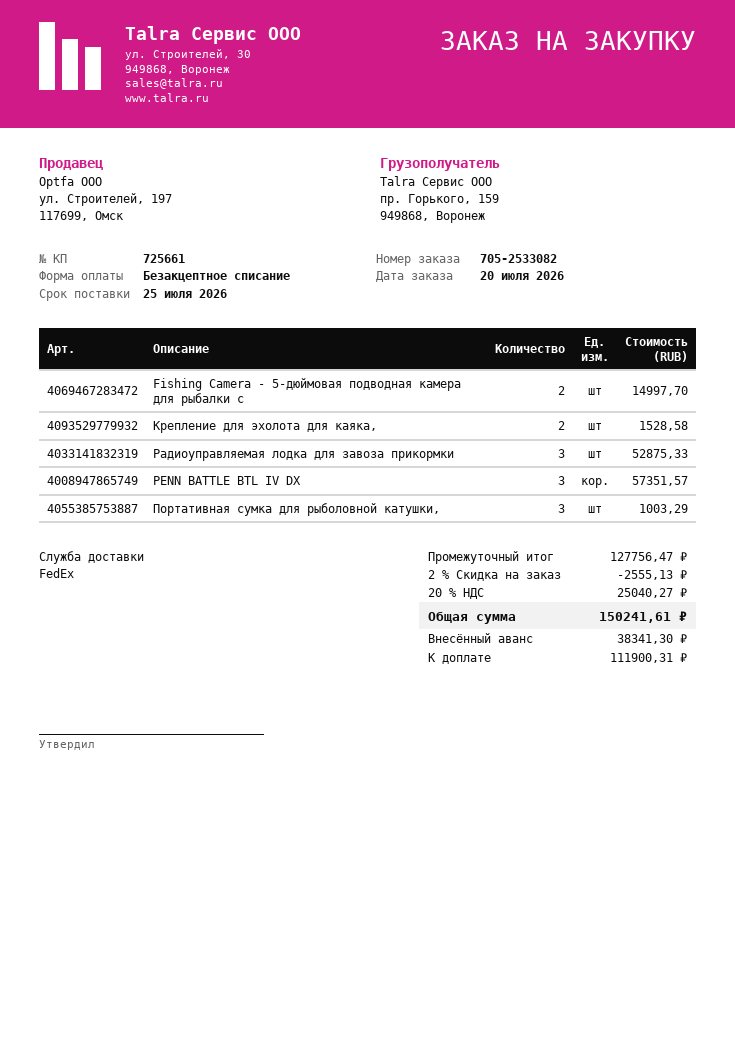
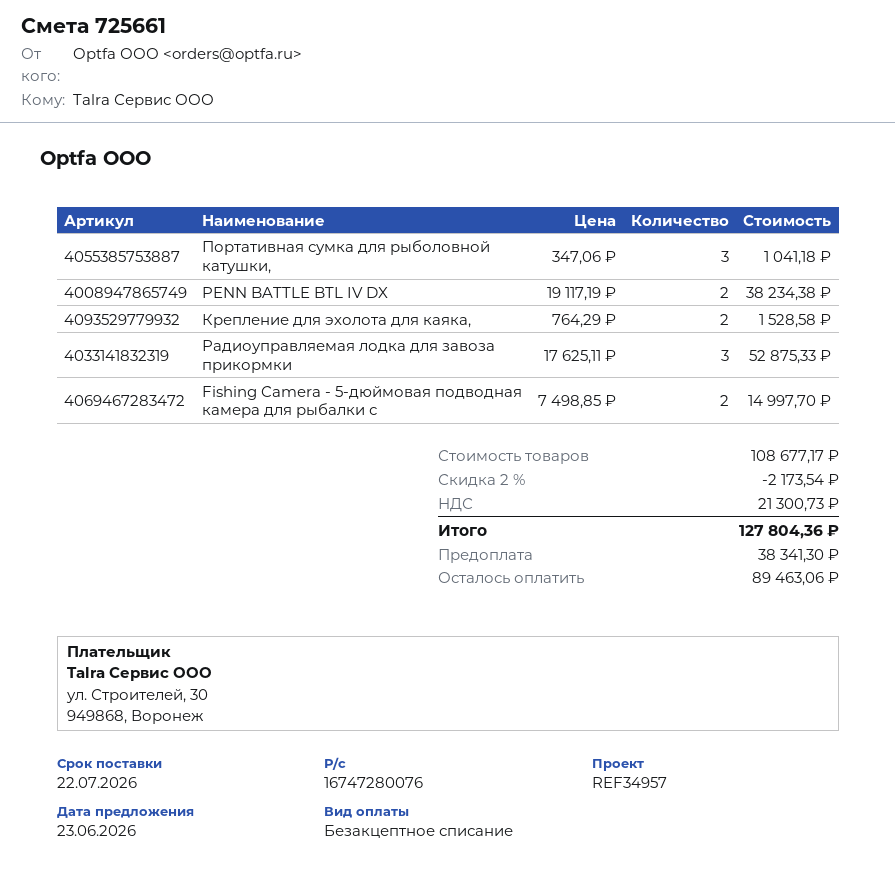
delivery date: 2026-07-25 -> 2026-07-22
PENN BATTLE BTL IV DX: 3 for 57351.57 -> 2 for 38234.38
Портативная сумка для рыболовной катушки,: 3 for 1003.29 -> 3 for 1041.18
subtotal: 127756.47 -> 108677.17
discount: 2% = 2555.13 -> 2% = 2173.54
tax: 25040.27 -> 21300.73
total: 150241.61 -> 127804.36
balance: 111900.31 -> 89463.06

